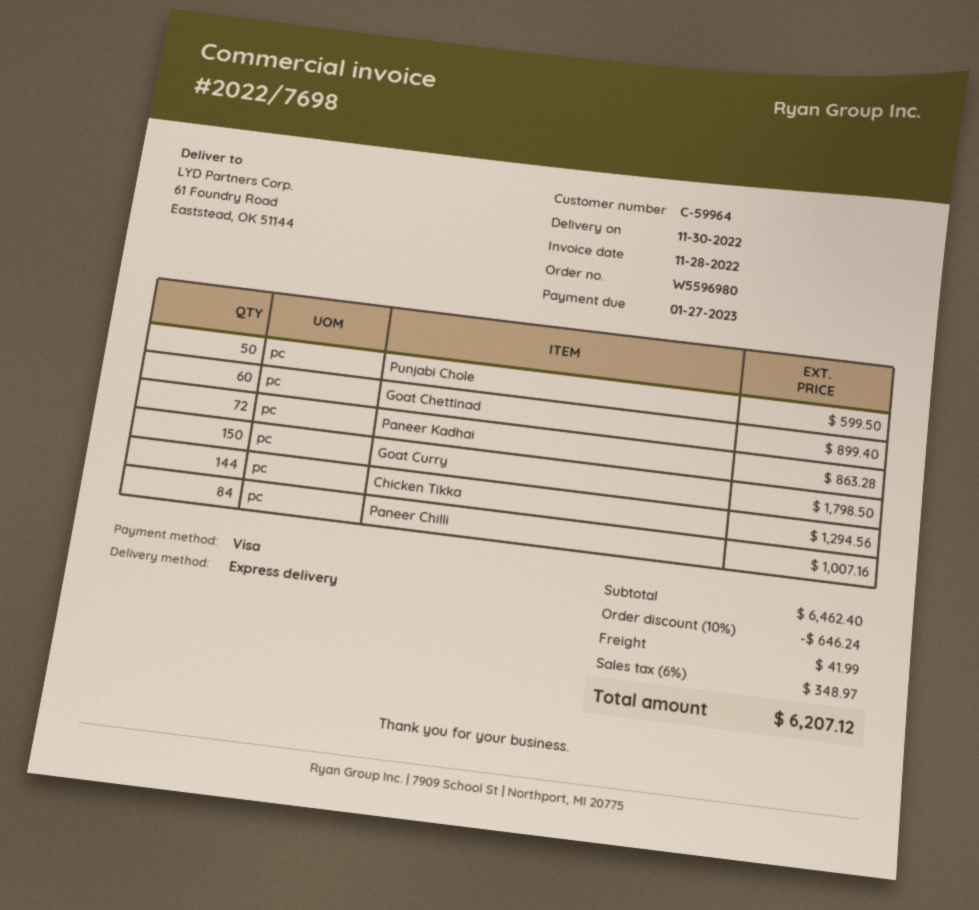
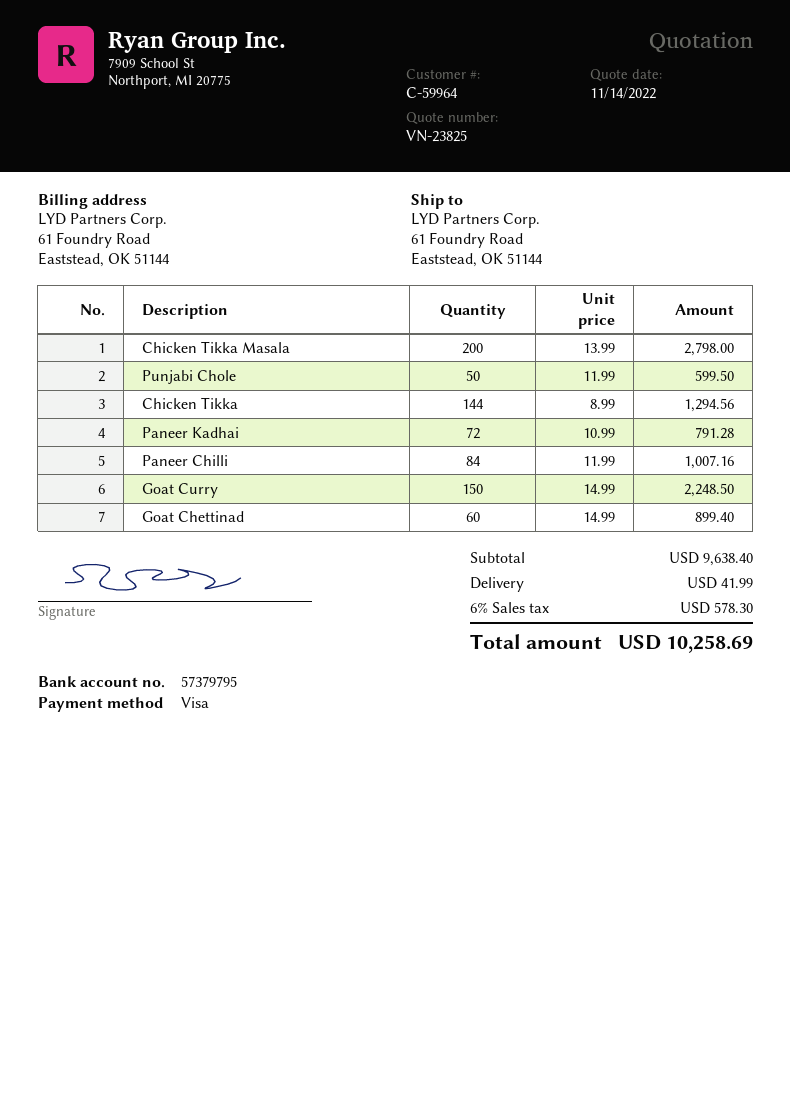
Paneer Kadhai: 72 for 863.28 -> 72 for 791.28
Goat Curry: 150 for 1798.50 -> 150 for 2248.50
Chicken Tikka Masala: none -> 200 for 2798.00
subtotal: 6462.40 -> 9638.40
discount: 10% = 646.24 -> none
tax: 6% = 348.97 -> 6% = 578.30
total: 6207.12 -> 10258.69

